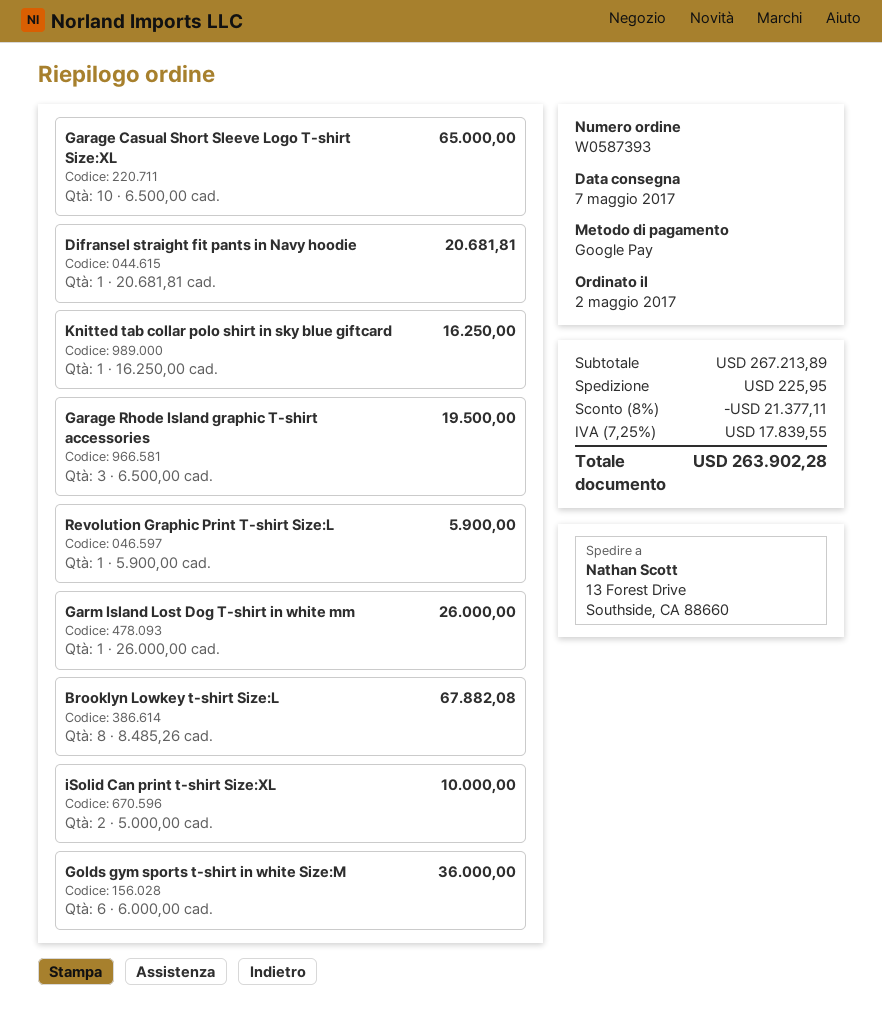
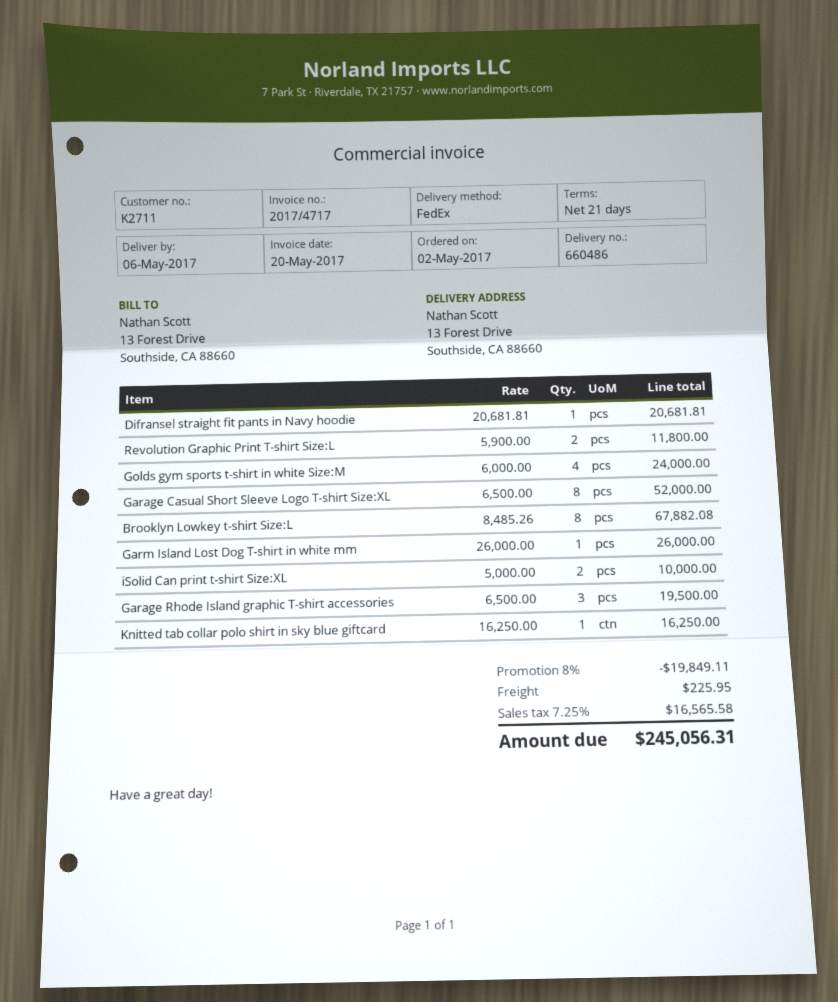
delivery date: 2017-05-07 -> 2017-05-06
Garage Casual Short Sleeve Logo T-shirt Size:XL: 10 x 6500.00 = 65000.00 -> 8 x 6500.00 = 52000.00
Revolution Graphic Print T-shirt Size:L: 1 x 5900.00 = 5900.00 -> 2 x 5900.00 = 11800.00
Golds gym sports t-shirt in white Size:M: 6 x 6000.00 = 36000.00 -> 4 x 6000.00 = 24000.00
discount: 8% = 21377.11 -> 8% = 19849.11
tax: 7.25% = 17839.55 -> 7.25% = 16565.58
total: 263902.28 -> 245056.31

